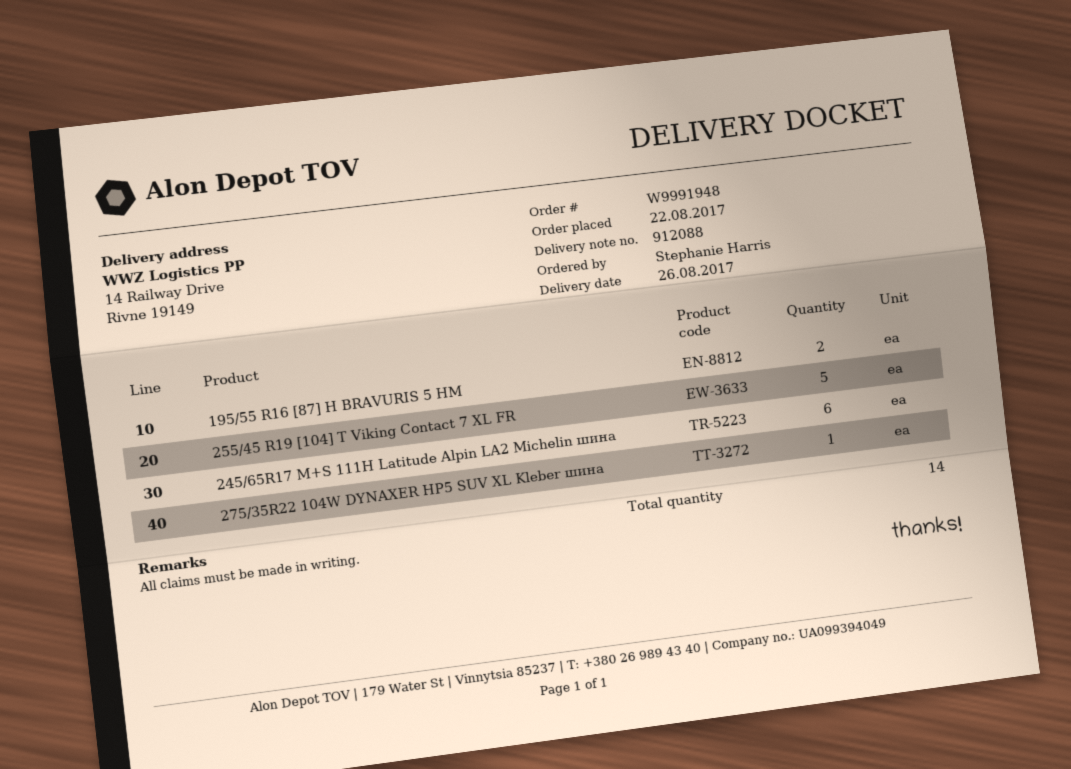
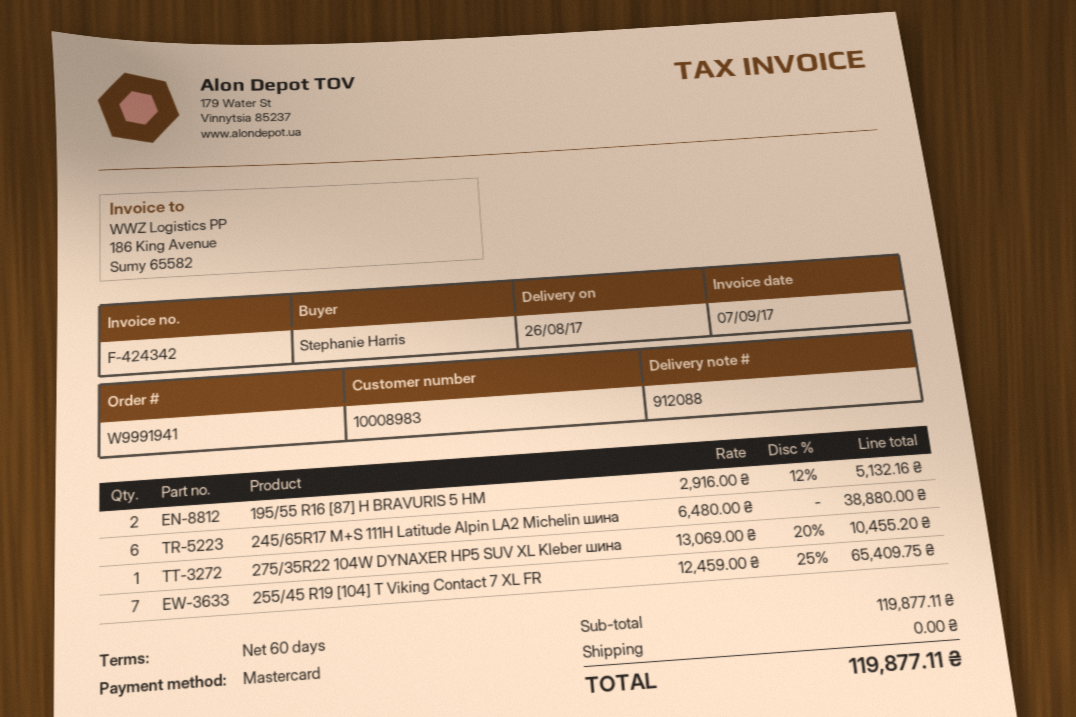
order number: W9991948 -> W9991941
255/45 R19 [104] T Viking Contact 7 XL FR: 5 -> 7

